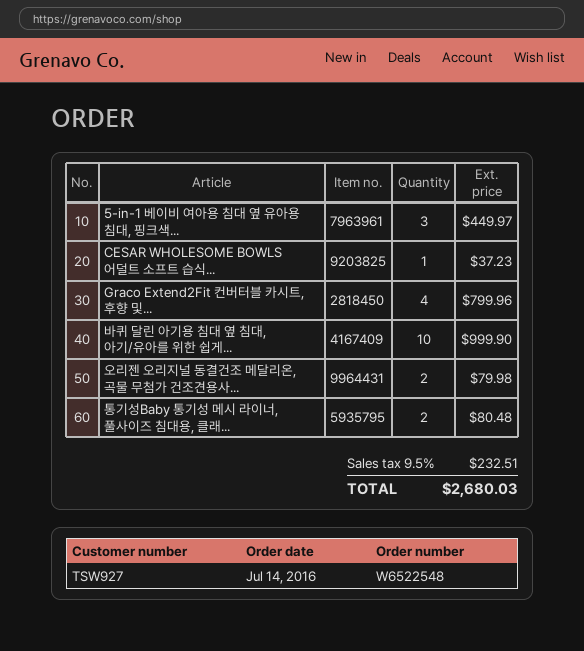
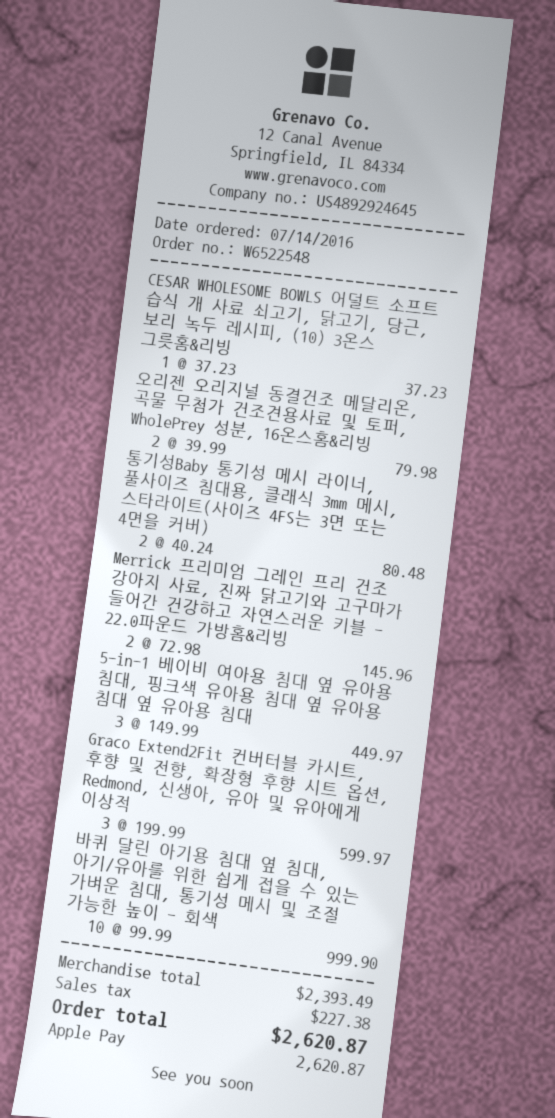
Graco Extend2Fit 컨버터블 카시트, 후향 및...: 4 for 799.96 -> 3 for 599.97
Merrick 프리미엄 그레인 프리 건조 강아지 사료, 진짜 닭고기와 고구마가 들어간 건강하고 자연스러운 키블 - 22.0파운드 가방홈&리빙: none -> 2 for 145.96
tax: 232.51 -> 227.38
total: 2680.03 -> 2620.87

